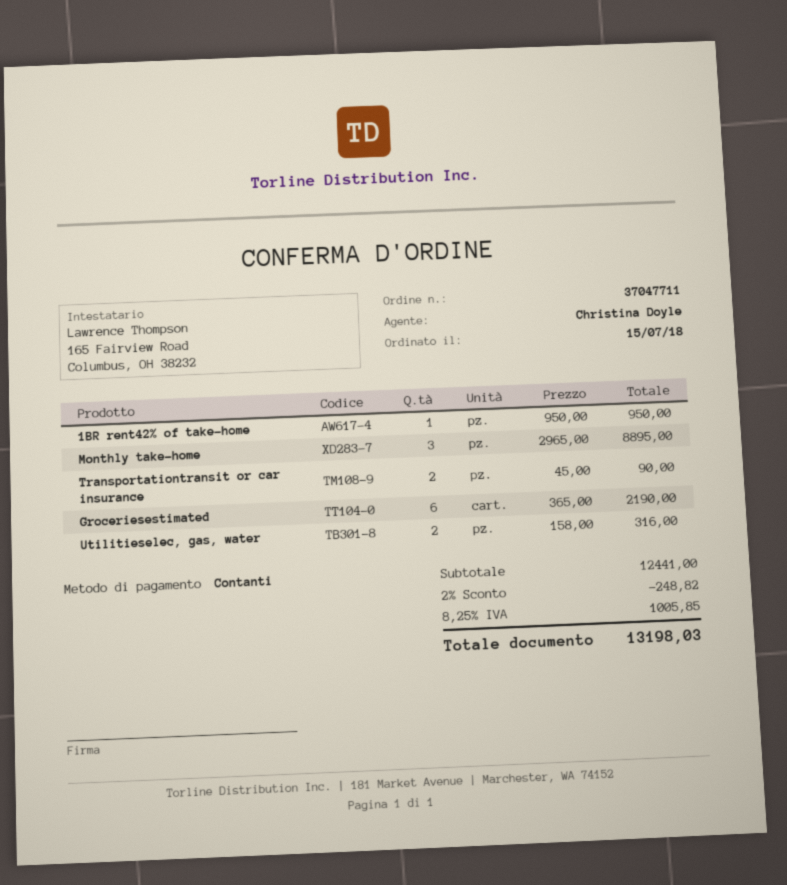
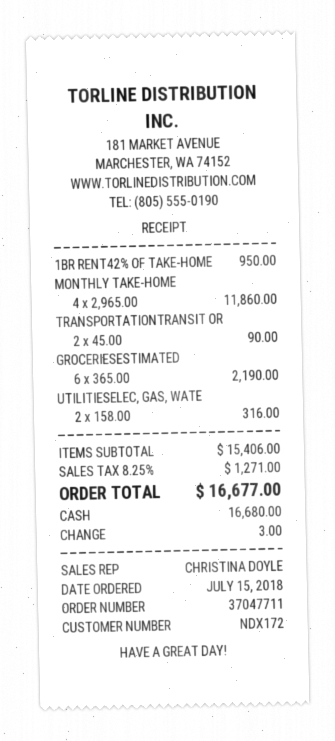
Monthly take-home: 3 x 2965.00 = 8895.00 -> 4 x 2965.00 = 11860.00
subtotal: 12441.00 -> 15406.00
discount: 2% = 248.82 -> none
tax: 8.25% = 1005.85 -> 8.25% = 1271.00
total: 13198.03 -> 16677.00

